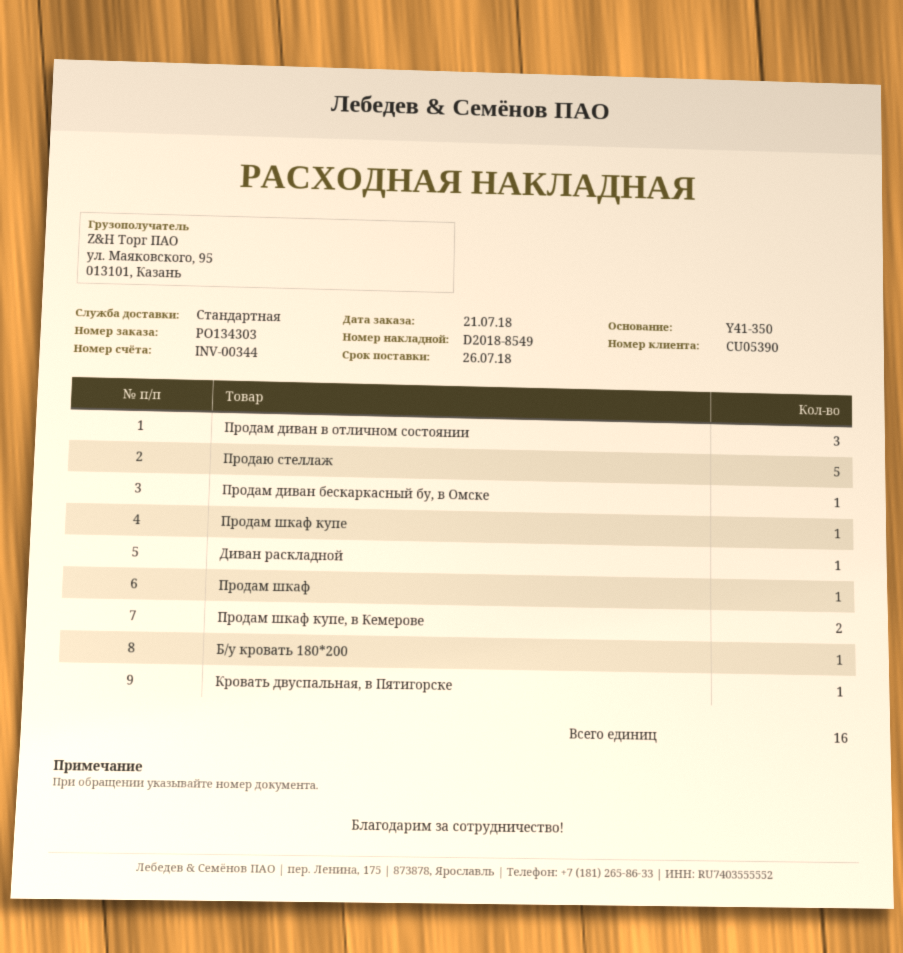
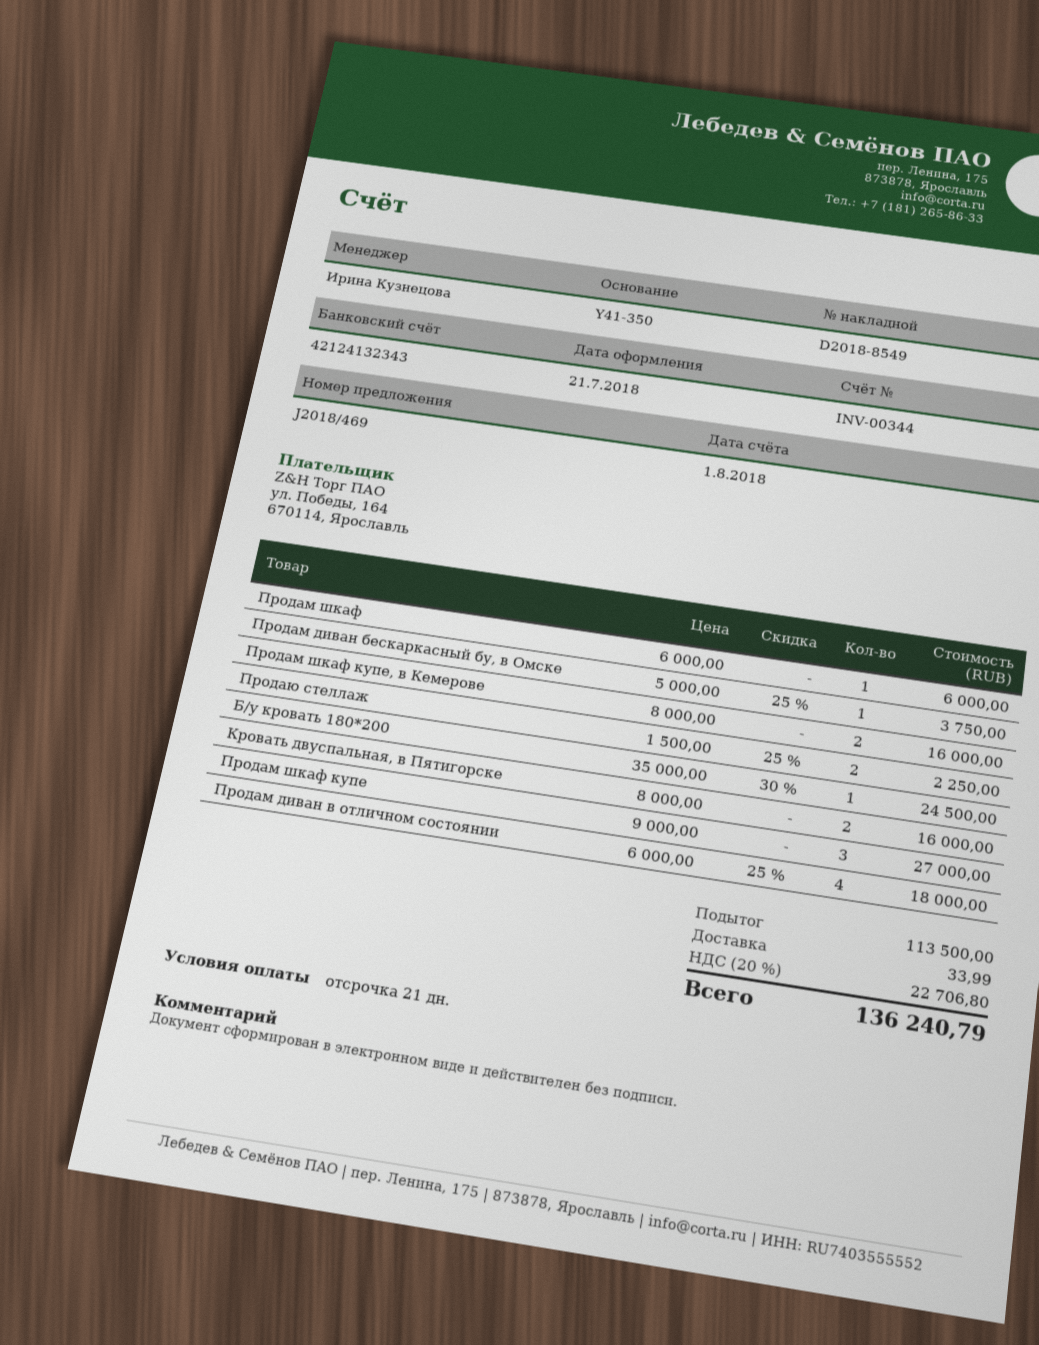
Продам диван в отличном состоянии: 3 -> 4
Продаю стеллаж: 5 -> 2
Продам шкаф купе: 1 -> 3
Диван раскладной: 1 -> none
Кровать двуспальная, в Пятигорске: 1 -> 2

